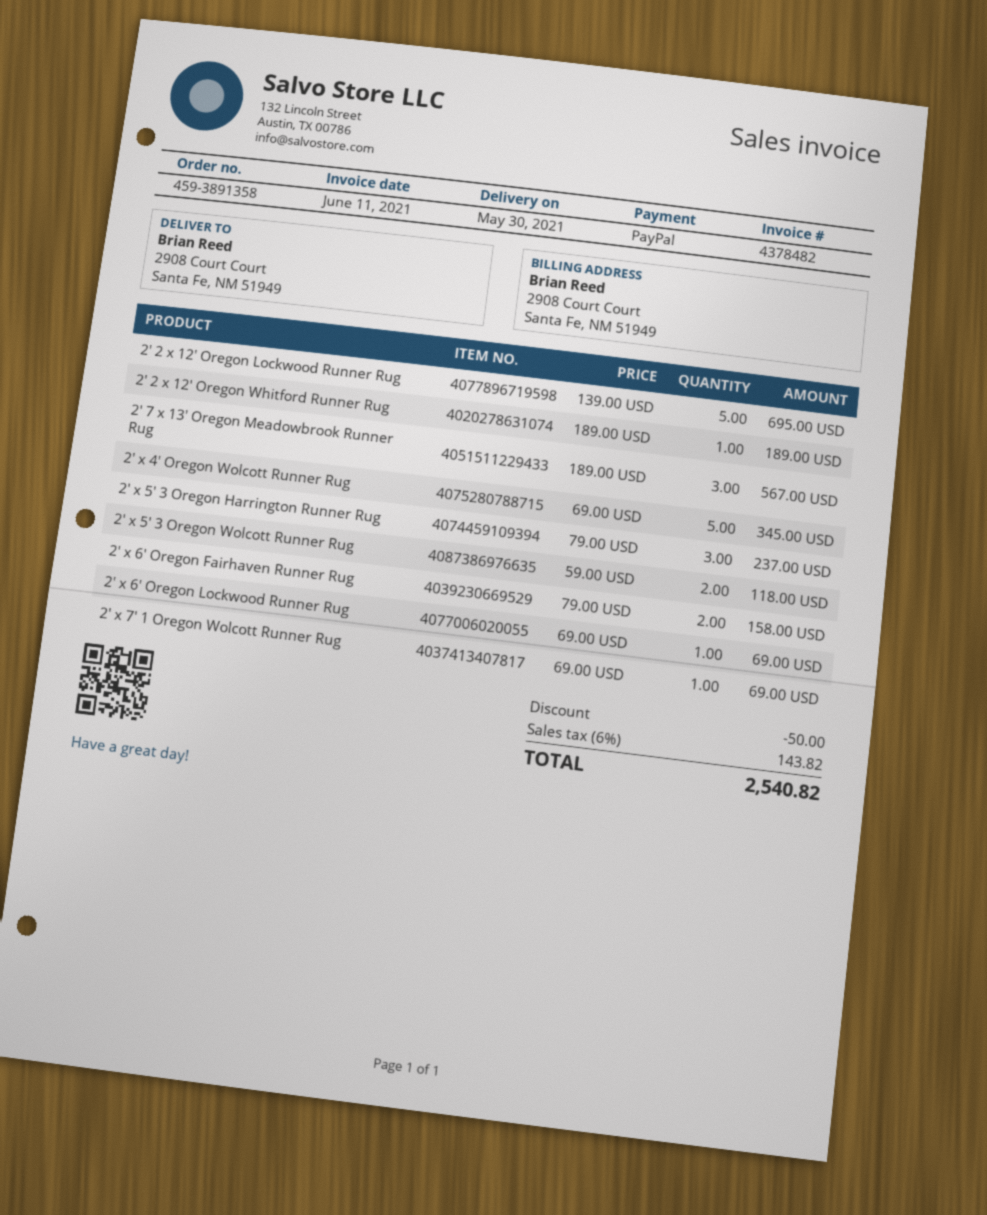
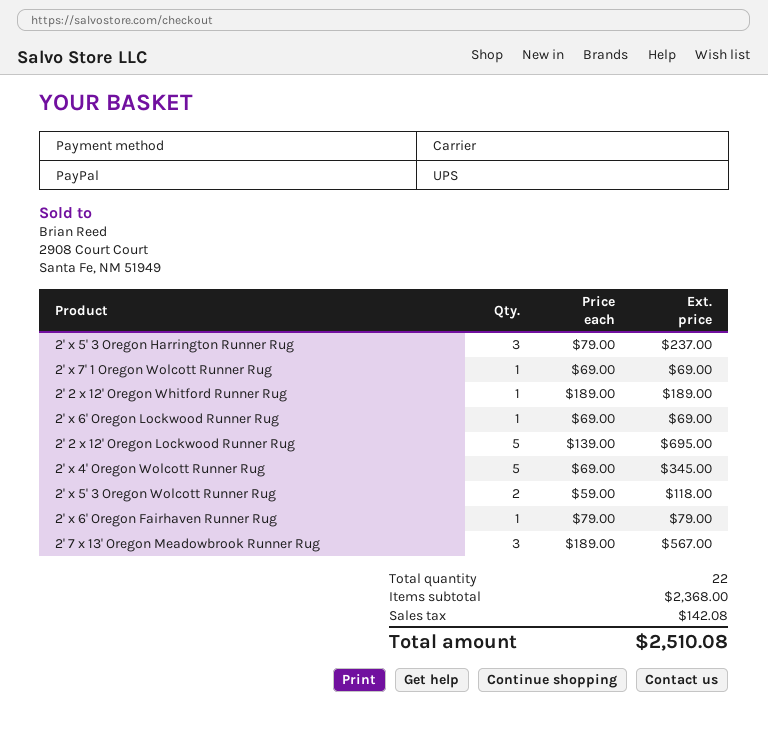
2' x 6' Oregon Fairhaven Runner Rug: 2 x 79.00 = 158.00 -> 1 x 79.00 = 79.00
discount: 50.00 -> none
tax: 143.82 -> 142.08
total: 2540.82 -> 2510.08

